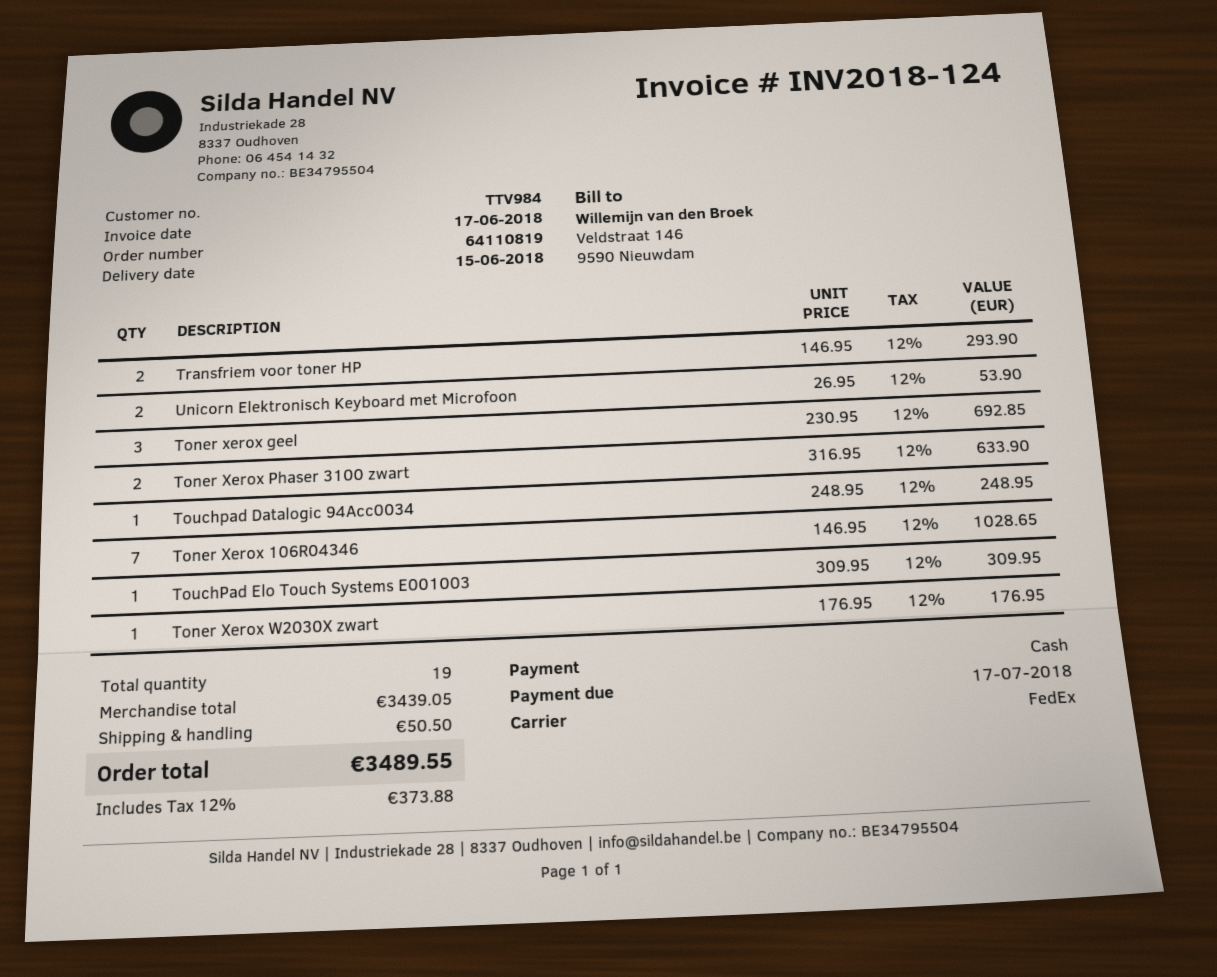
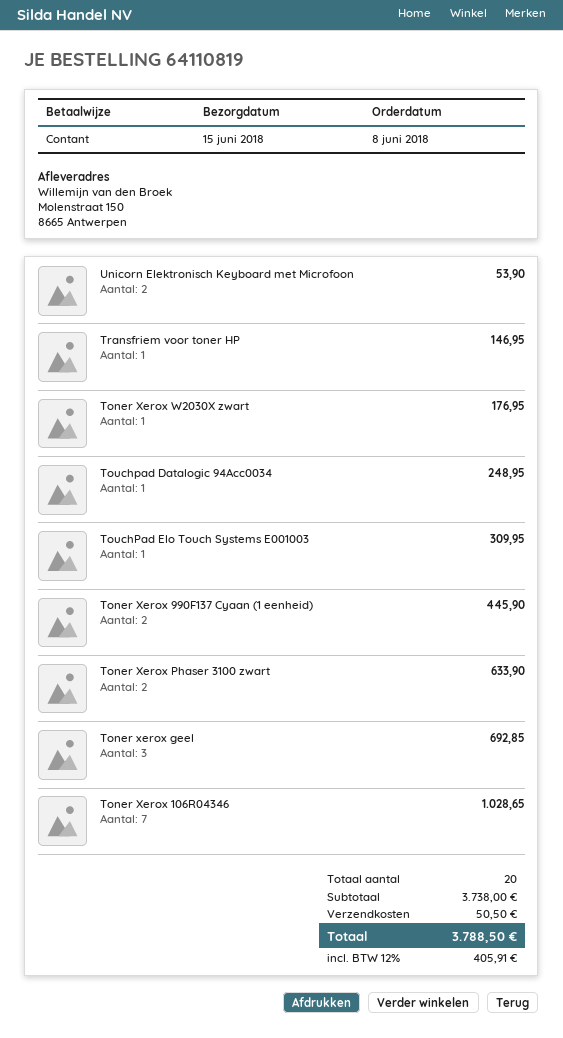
Transfriem voor toner HP: 2 for 293.90 -> 1 for 146.95
Toner Xerox 990F137 Cyaan (1 eenheid): none -> 2 for 445.90
total quantity: 19 -> 20
subtotal: 3439.05 -> 3738.00
tax: 12% = 373.88 -> 12% = 405.91
total: 3489.55 -> 3788.50

